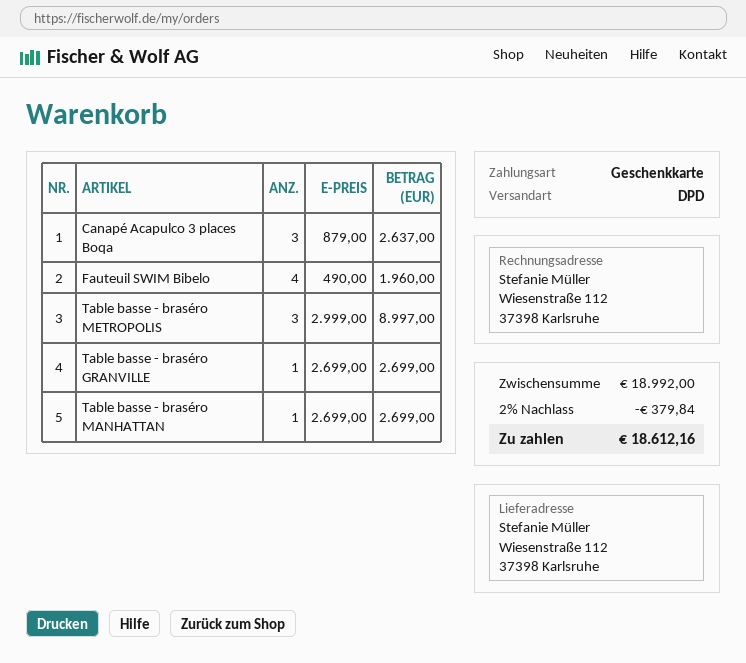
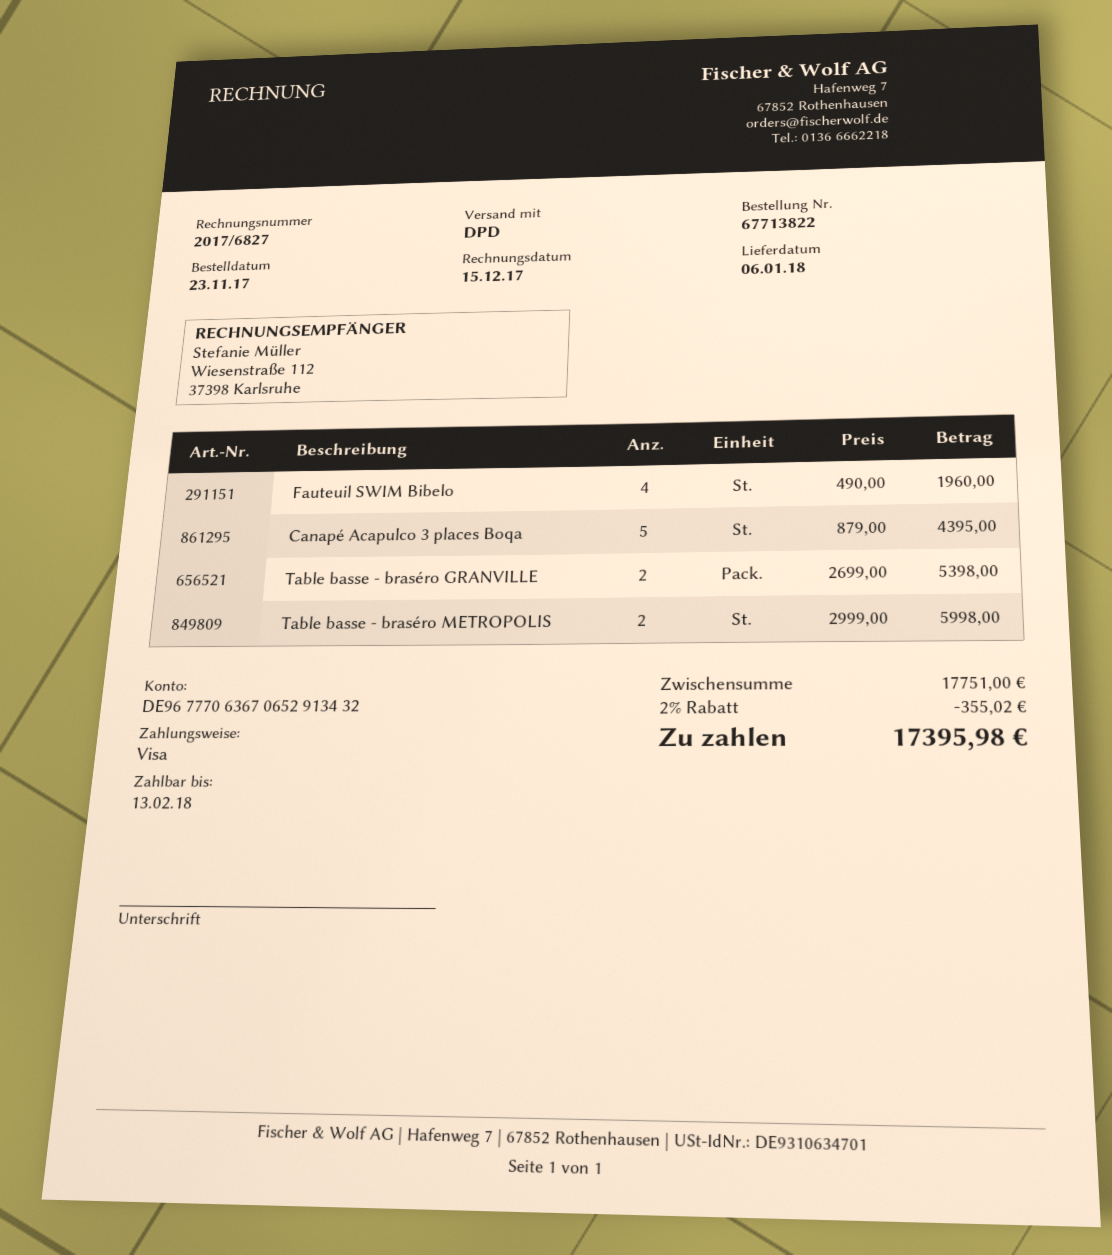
payment method: gift card -> Visa
Canapé Acapulco 3 places Boqa: 3 x 879.00 = 2637.00 -> 5 x 879.00 = 4395.00
Table basse - braséro METROPOLIS: 3 x 2999.00 = 8997.00 -> 2 x 2999.00 = 5998.00
Table basse - braséro GRANVILLE: 1 x 2699.00 = 2699.00 -> 2 x 2699.00 = 5398.00
Table basse - braséro MANHATTAN: 1 x 2699.00 = 2699.00 -> none
subtotal: 18992.00 -> 17751.00
discount: 2% = 379.84 -> 2% = 355.02
total: 18612.16 -> 17395.98

